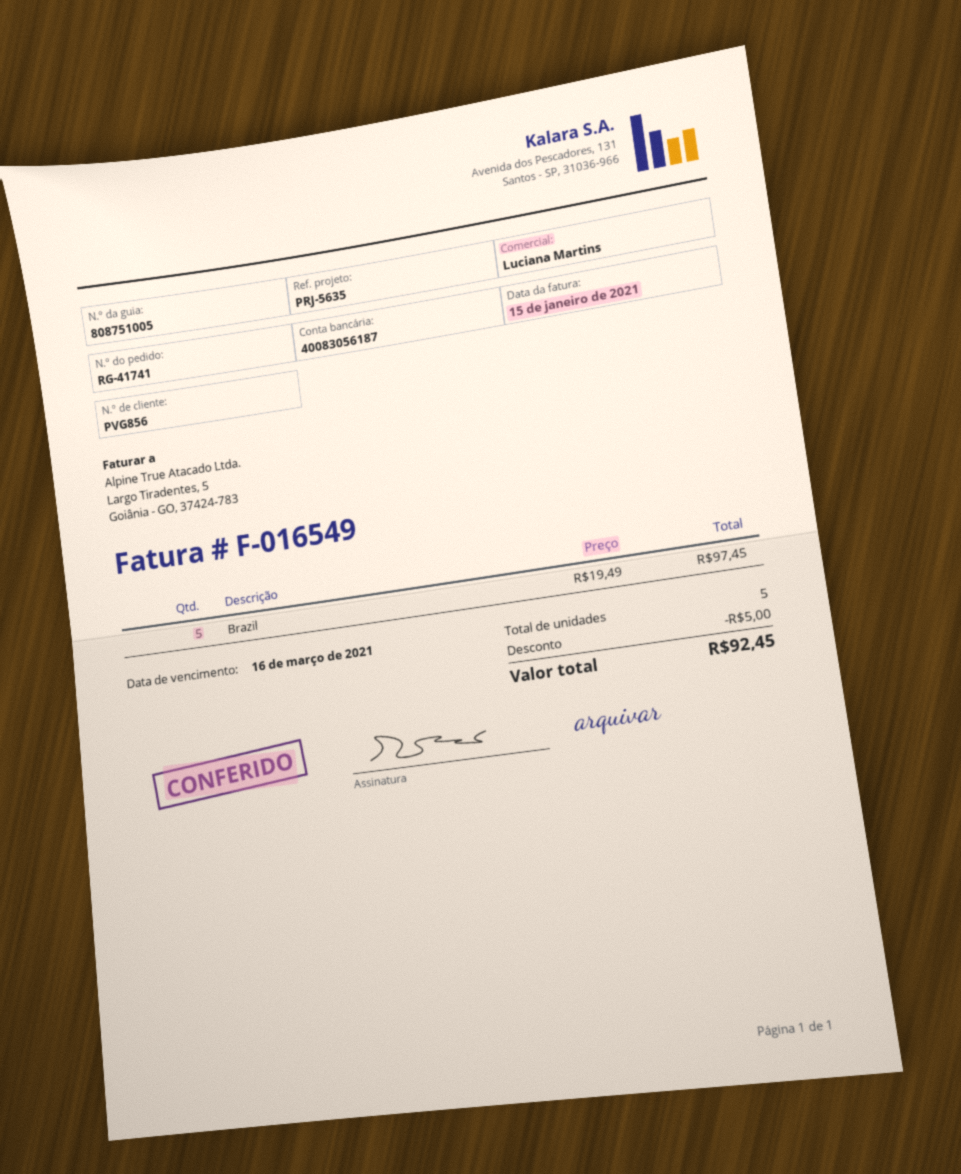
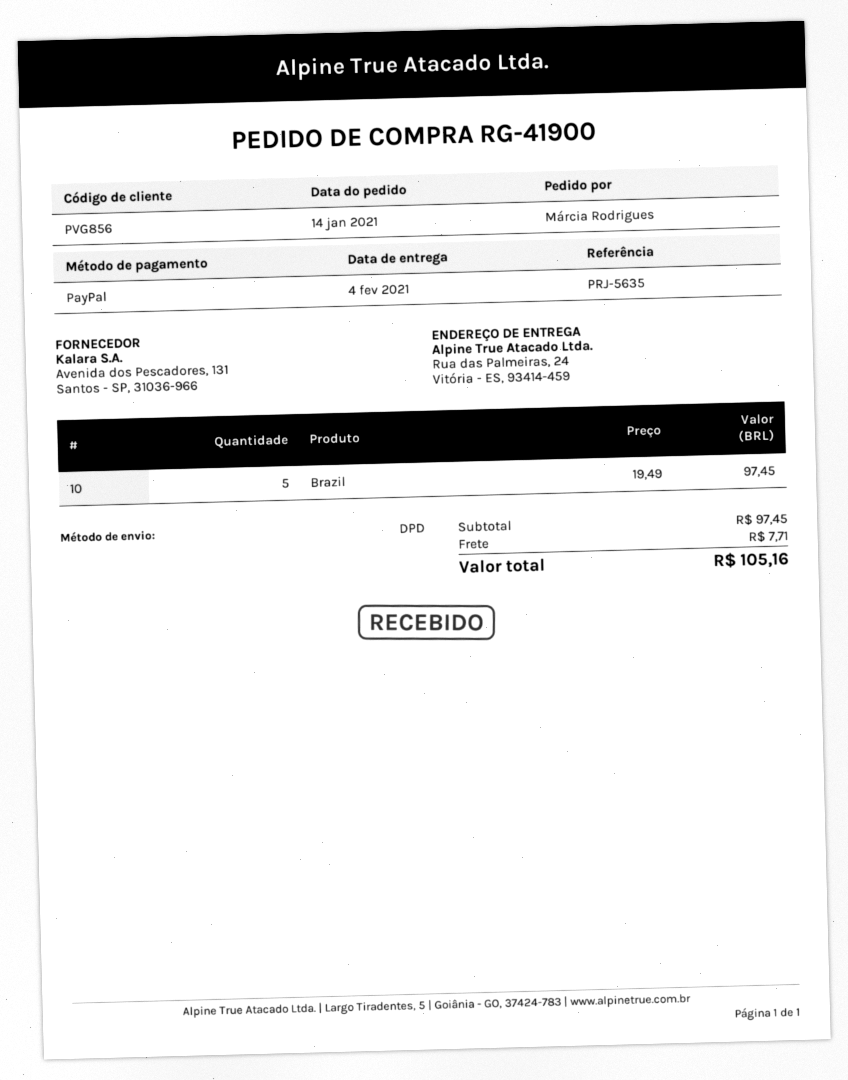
order number: RG-41741 -> RG-41900
discount: 5.00 -> none
shipping: none -> 7.71
total: 92.45 -> 105.16

